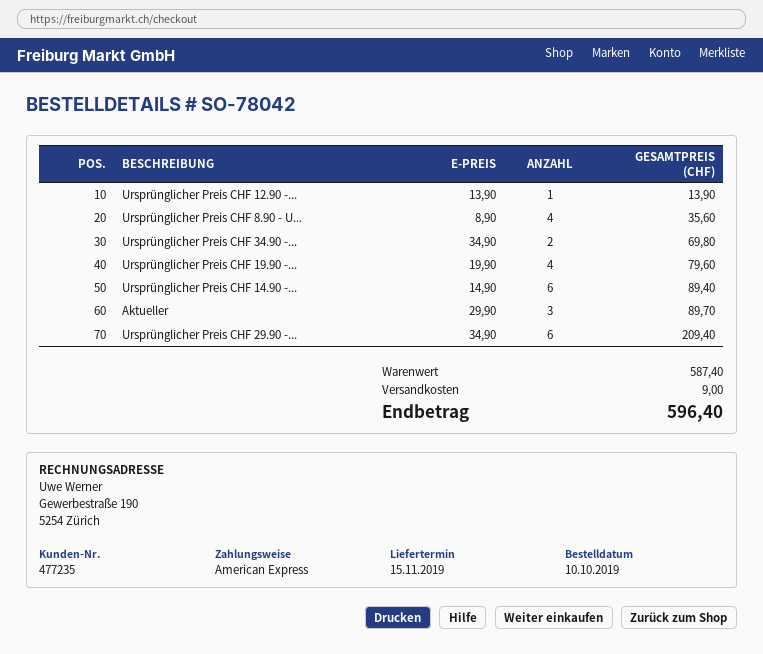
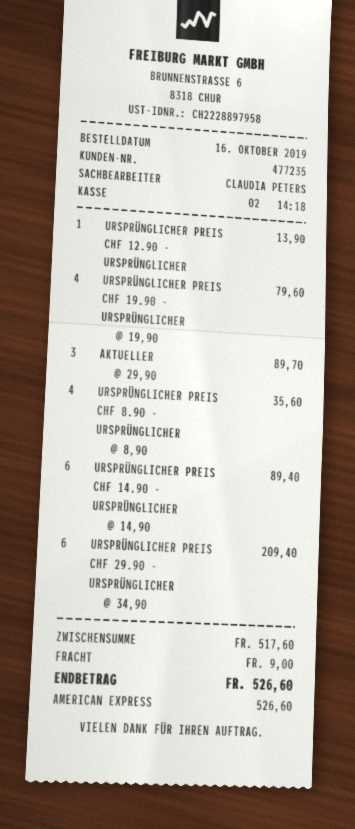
order date: 2019-10-10 -> 2019-10-16
Ursprünglicher Preis CHF 34.90 -...: 2 x 34.90 = 69.80 -> none
subtotal: 587.40 -> 517.60
total: 596.40 -> 526.60

